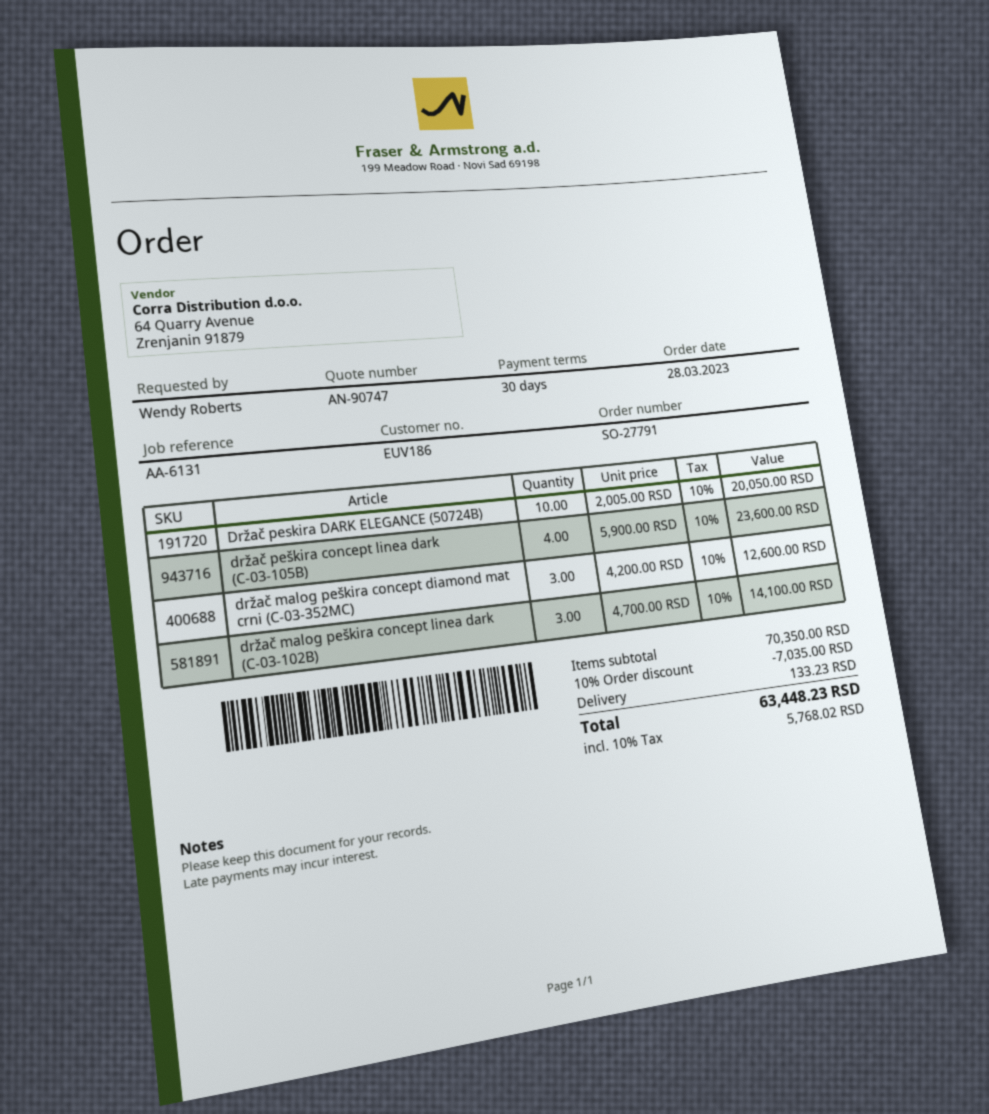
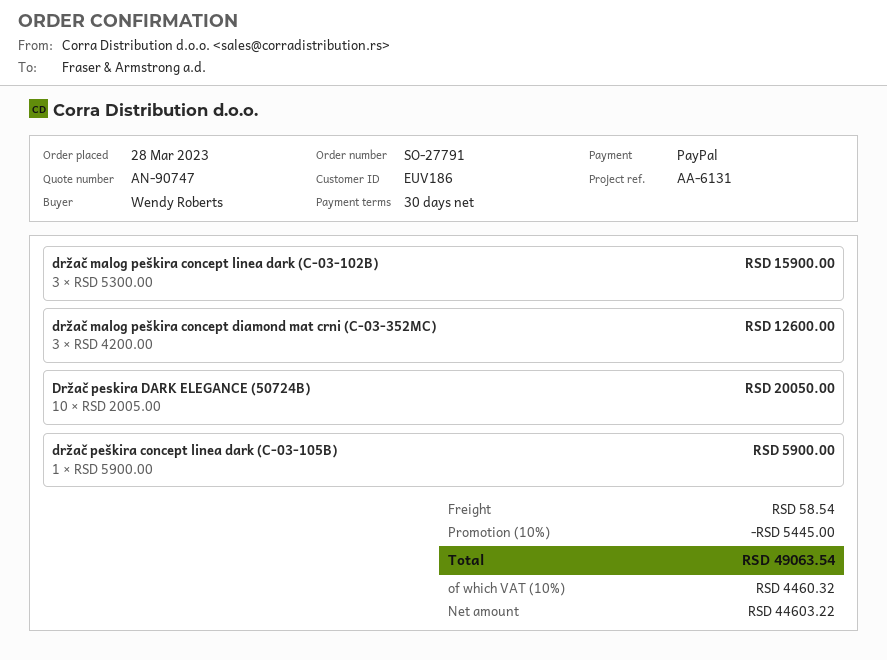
držač peškira concept linea dark (C-03-105B): 4 x 5900.00 = 23600.00 -> 1 x 5900.00 = 5900.00
držač malog peškira concept linea dark (C-03-102B): 3 x 4700.00 = 14100.00 -> 3 x 5300.00 = 15900.00
discount: 10% = 7035.00 -> 10% = 5445.00
shipping: 133.23 -> 58.54
tax: 10% = 5768.02 -> 10% = 4460.32
total: 63448.23 -> 49063.54

